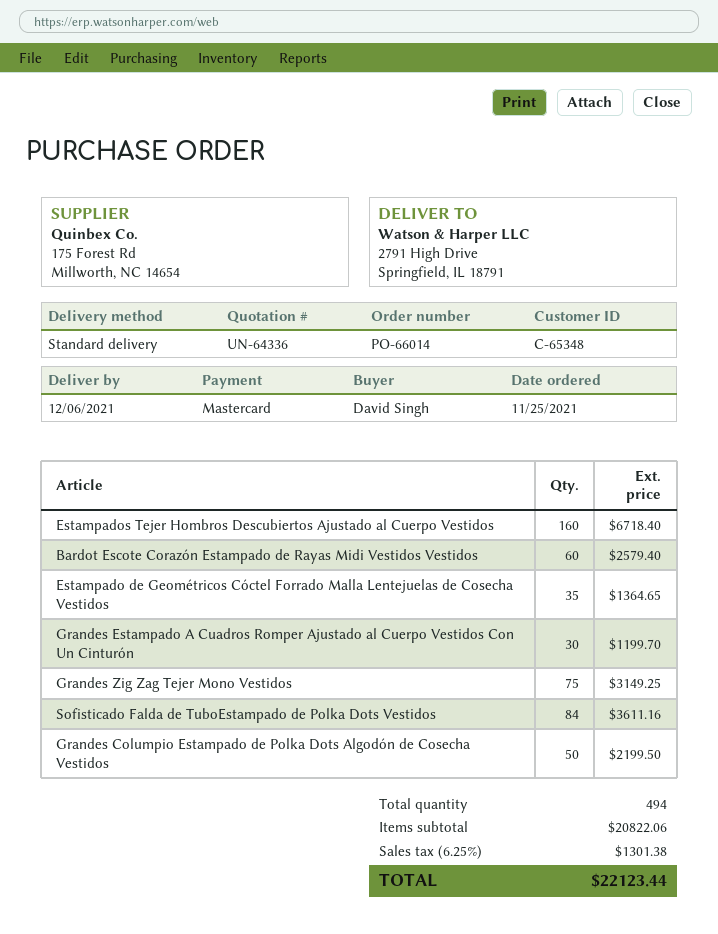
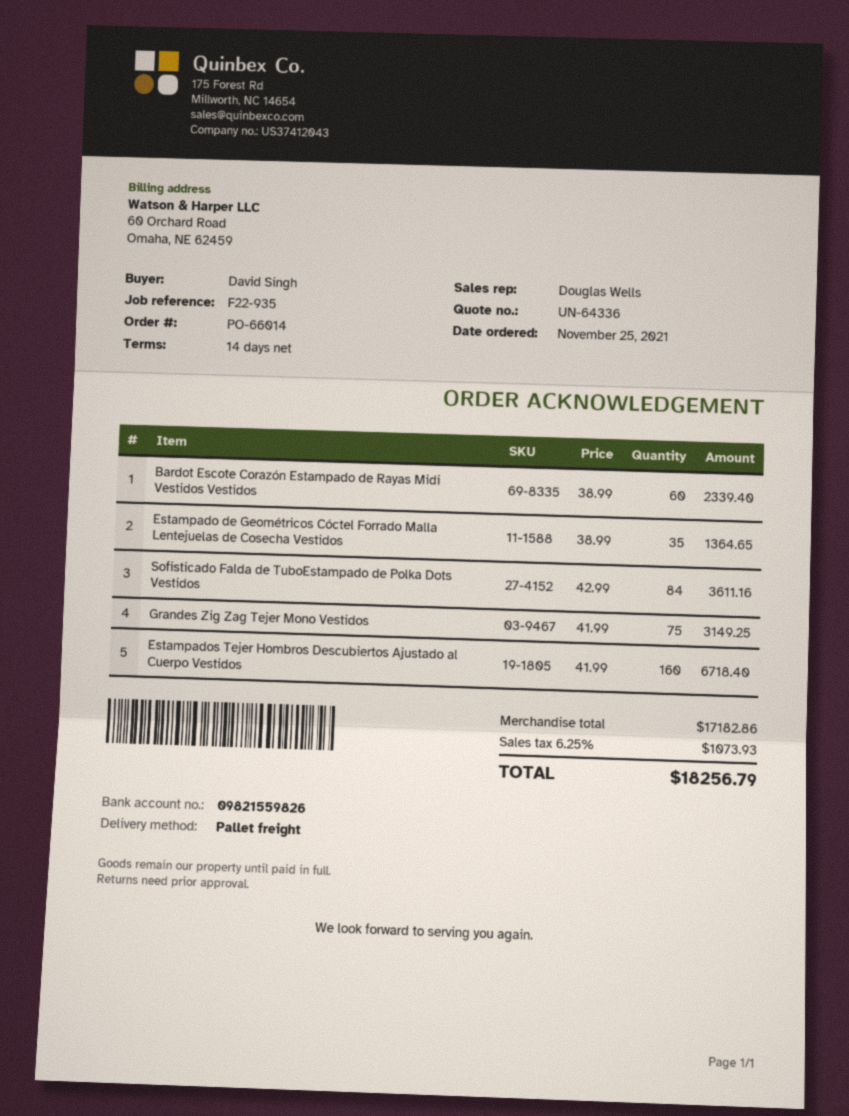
shipping method: standard -> pallet freight
Bardot Escote Corazón Estampado de Rayas Midi Vestidos Vestidos: 60 for 2579.40 -> 60 for 2339.40
Grandes Estampado A Cuadros Romper Ajustado al Cuerpo Vestidos Con Un Cinturón: 30 for 1199.70 -> none
Grandes Columpio Estampado de Polka Dots Algodón de Cosecha Vestidos: 50 for 2199.50 -> none
subtotal: 20822.06 -> 17182.86
tax: 6.25% = 1301.38 -> 6.25% = 1073.93
total: 22123.44 -> 18256.79

